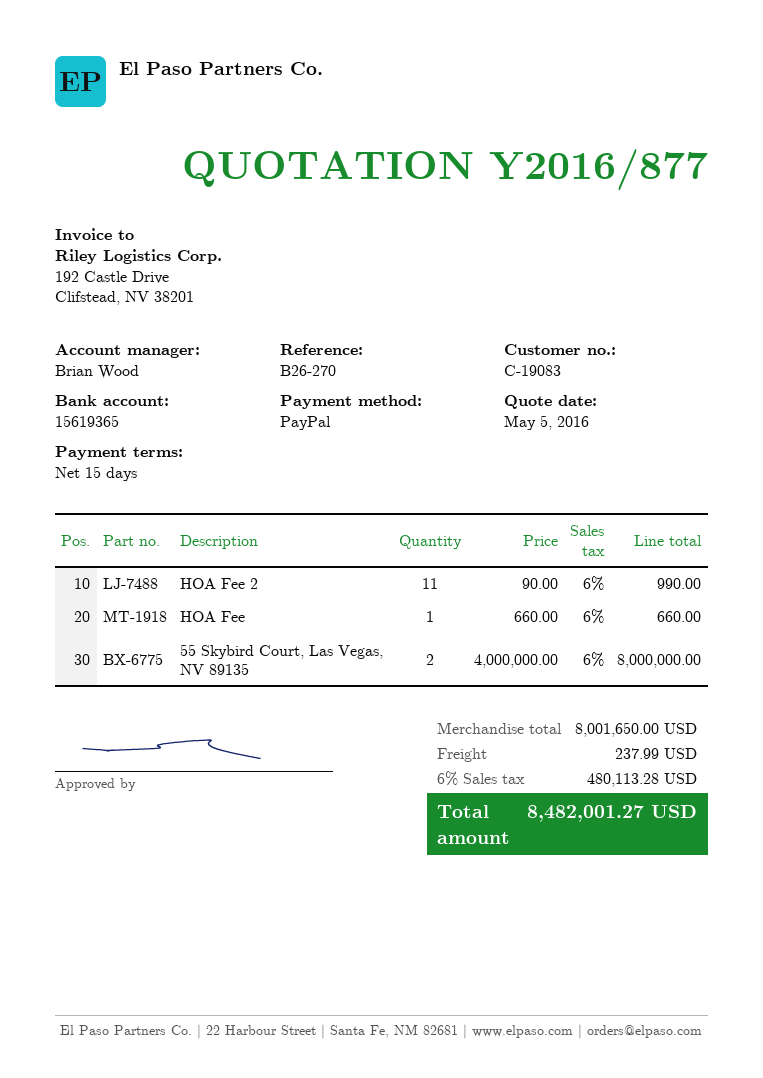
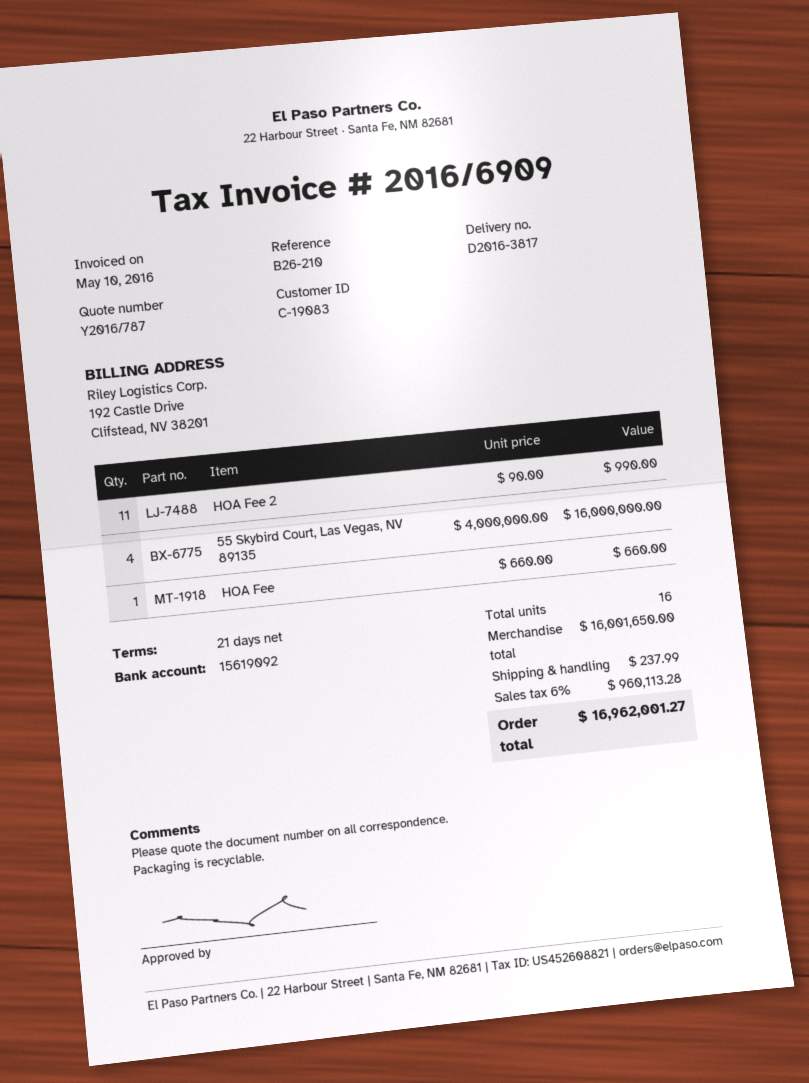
quote number: Y2016/877 -> Y2016/787
payment terms: 15 days -> 21 days
reference: B26-270 -> B26-210
bank account: 15619365 -> 15619092
55 Skybird Court, Las Vegas, NV 89135: 2 x 4000000.00 = 8000000.00 -> 4 x 4000000.00 = 16000000.00
subtotal: 8001650.00 -> 16001650.00
tax: 6% = 480113.28 -> 6% = 960113.28
total: 8482001.27 -> 16962001.27

